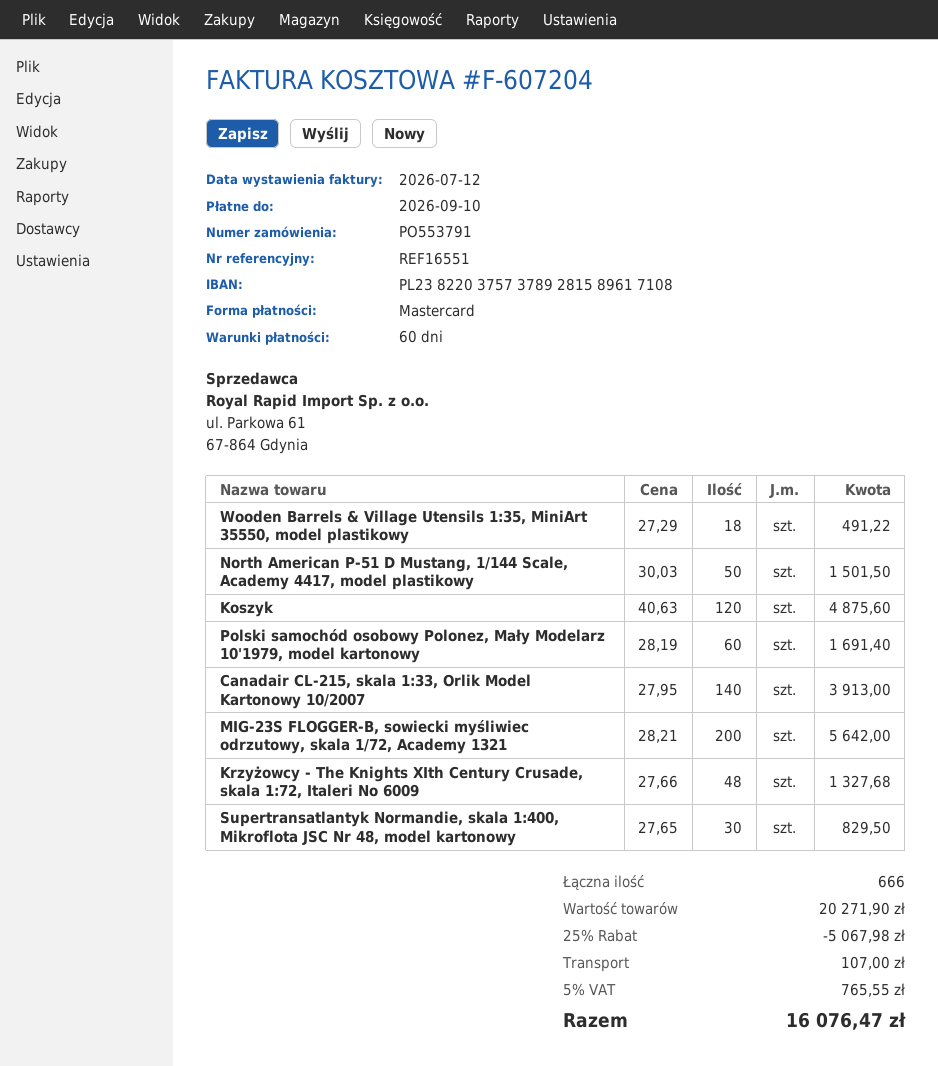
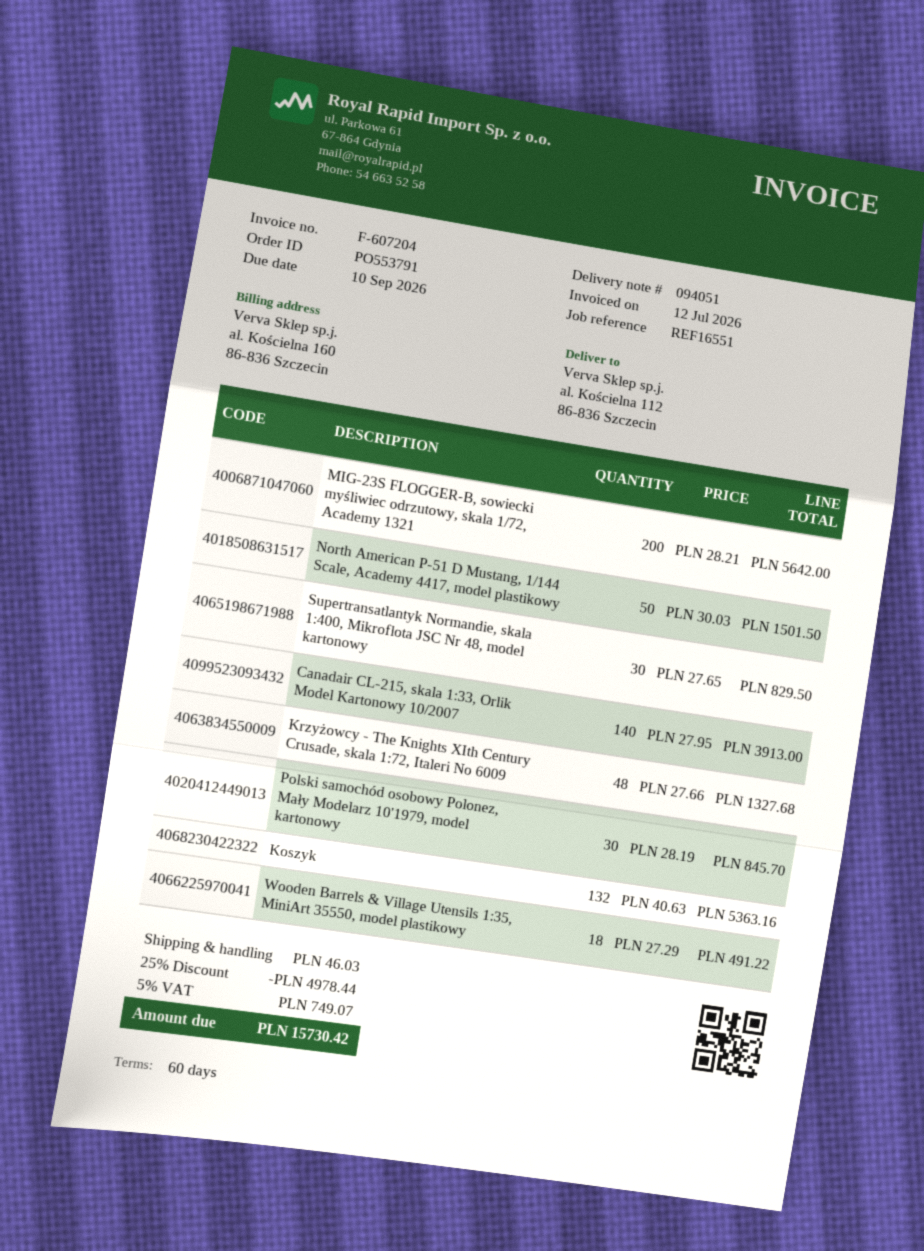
Koszyk: 120 x 40.63 = 4875.60 -> 132 x 40.63 = 5363.16
Polski samochód osobowy Polonez, Mały Modelarz 10'1979, model kartonowy: 60 x 28.19 = 1691.40 -> 30 x 28.19 = 845.70
discount: 25% = 5067.98 -> 25% = 4978.44
shipping: 107.00 -> 46.03
tax: 5% = 765.55 -> 5% = 749.07
total: 16076.47 -> 15730.42

